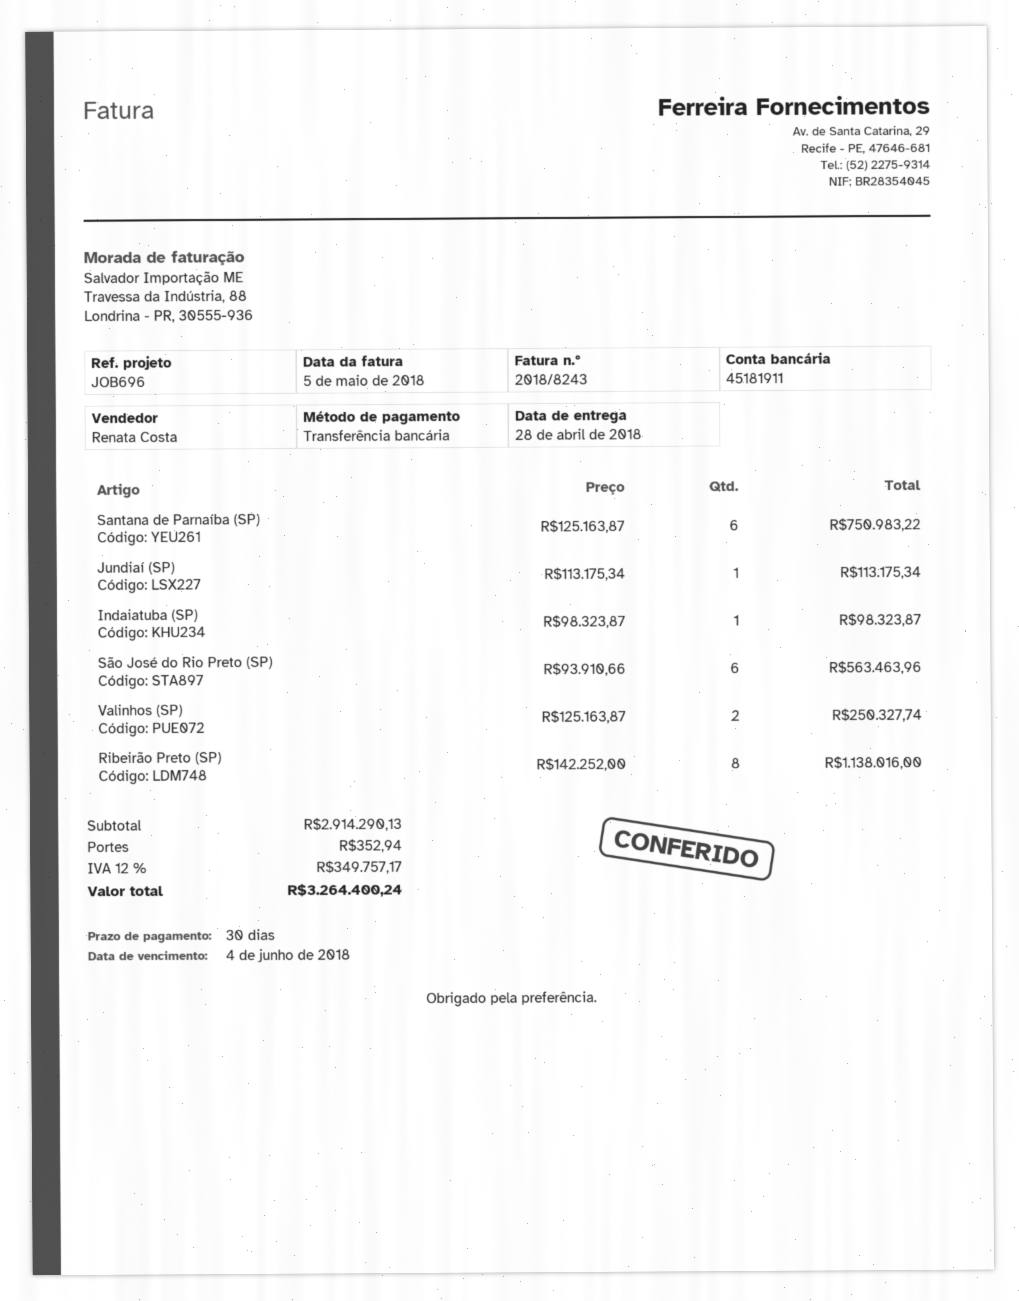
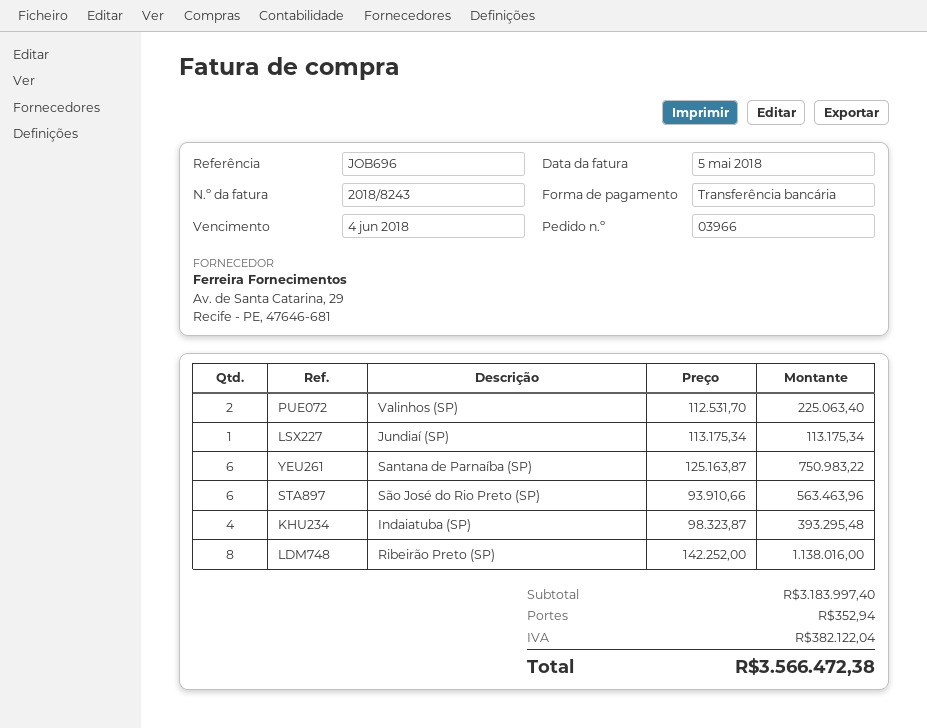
Indaiatuba (SP): 1 x 98323.87 = 98323.87 -> 4 x 98323.87 = 393295.48
Valinhos (SP): 2 x 125163.87 = 250327.74 -> 2 x 112531.70 = 225063.40
subtotal: 2914290.13 -> 3183997.40
tax: 349757.17 -> 382122.04
total: 3264400.24 -> 3566472.38

